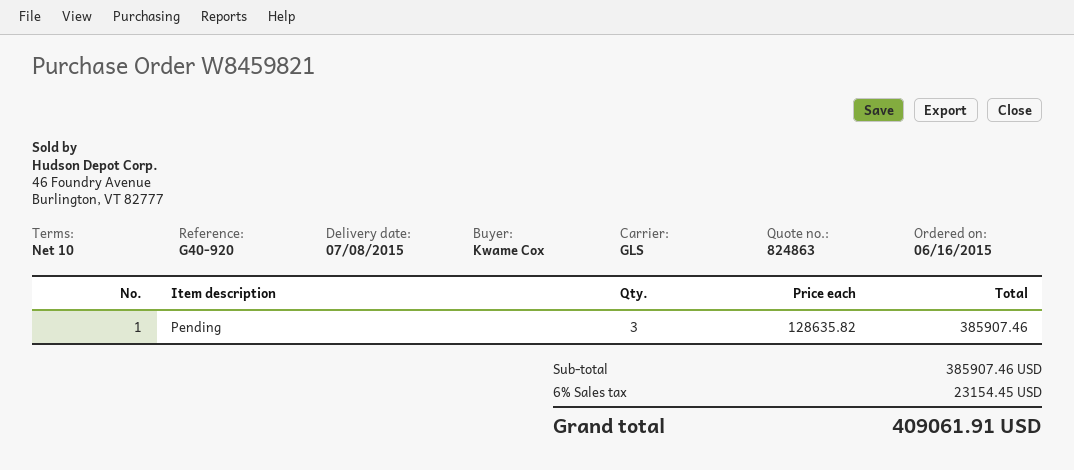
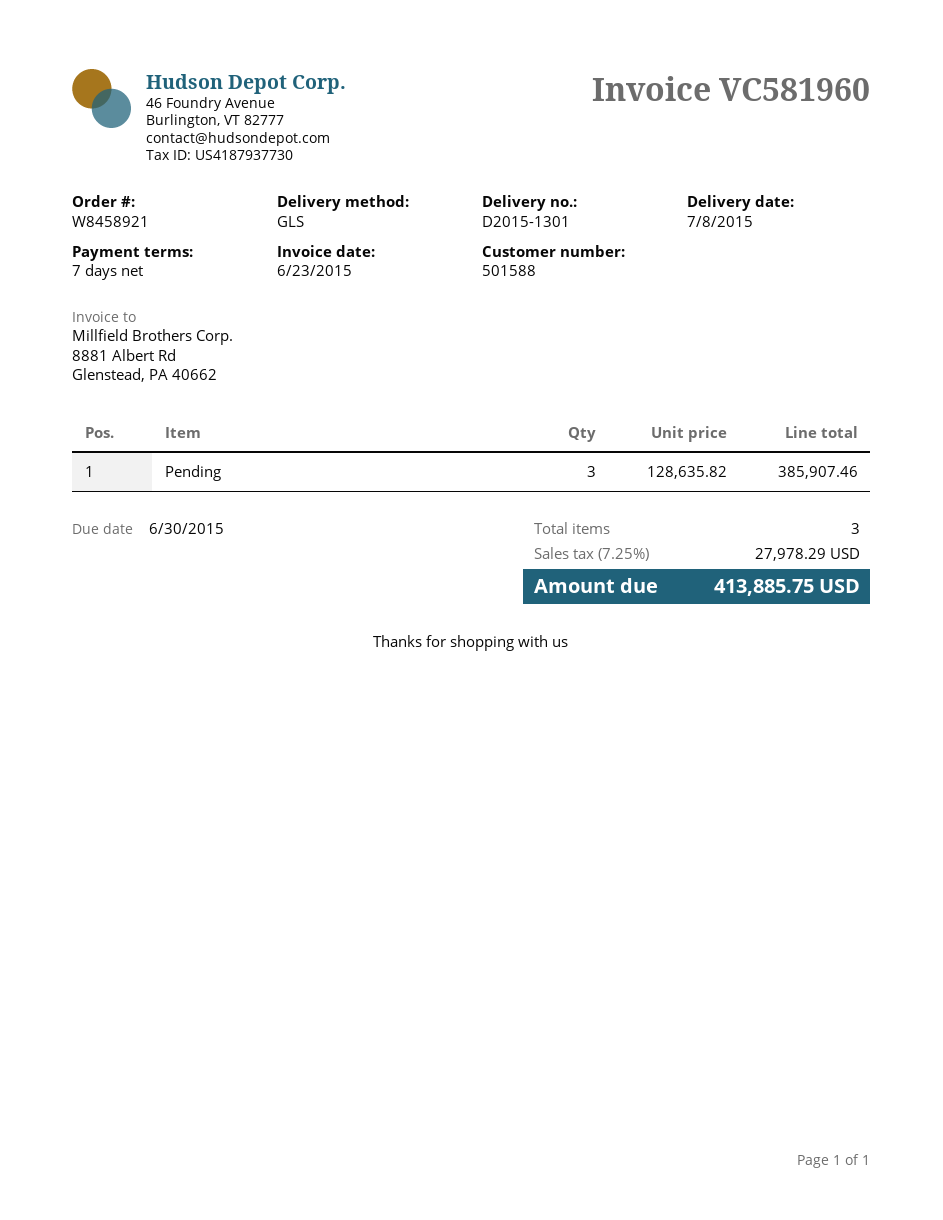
order number: W8459821 -> W8458921
payment terms: 10 days -> 7 days
tax: 6% = 23154.45 -> 7.25% = 27978.29
total: 409061.91 -> 413885.75

